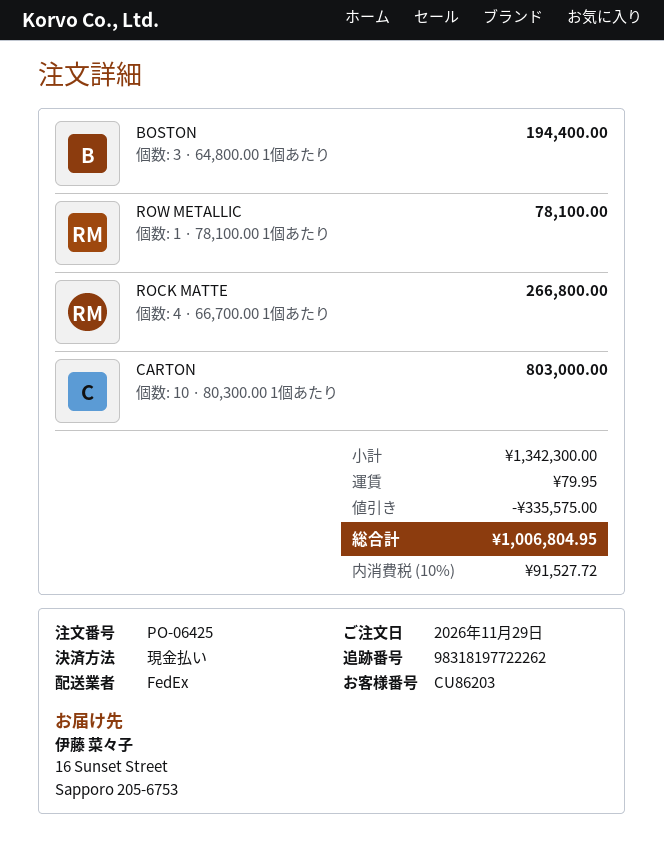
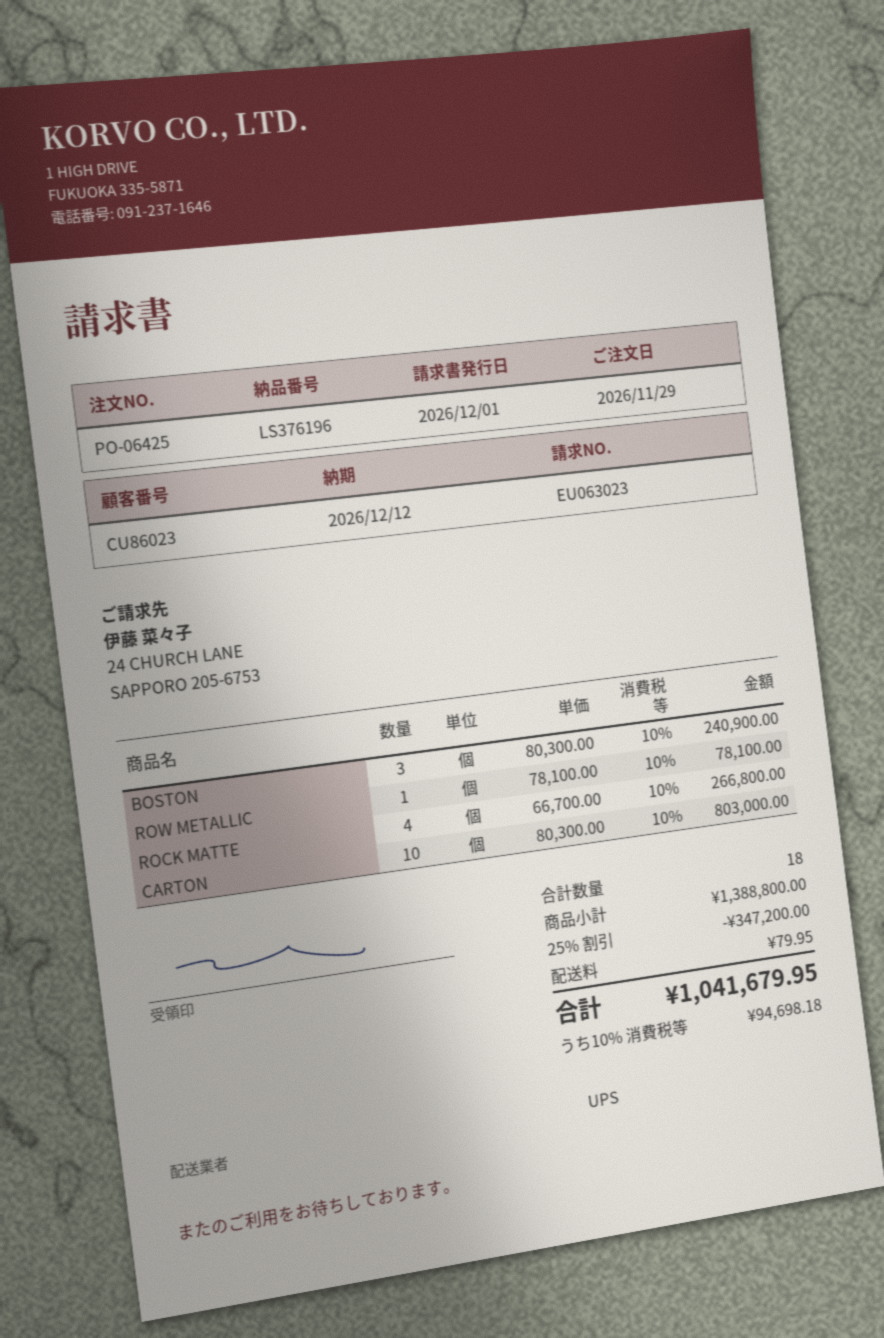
customer number: CU86203 -> CU86023
shipping method: FedEx -> UPS
BOSTON: 3 x 64800.00 = 194400.00 -> 3 x 80300.00 = 240900.00
subtotal: 1342300.00 -> 1388800.00
discount: 335575.00 -> 347200.00
tax: 10% = 91527.72 -> 10% = 94698.18
total: 1006804.95 -> 1041679.95

